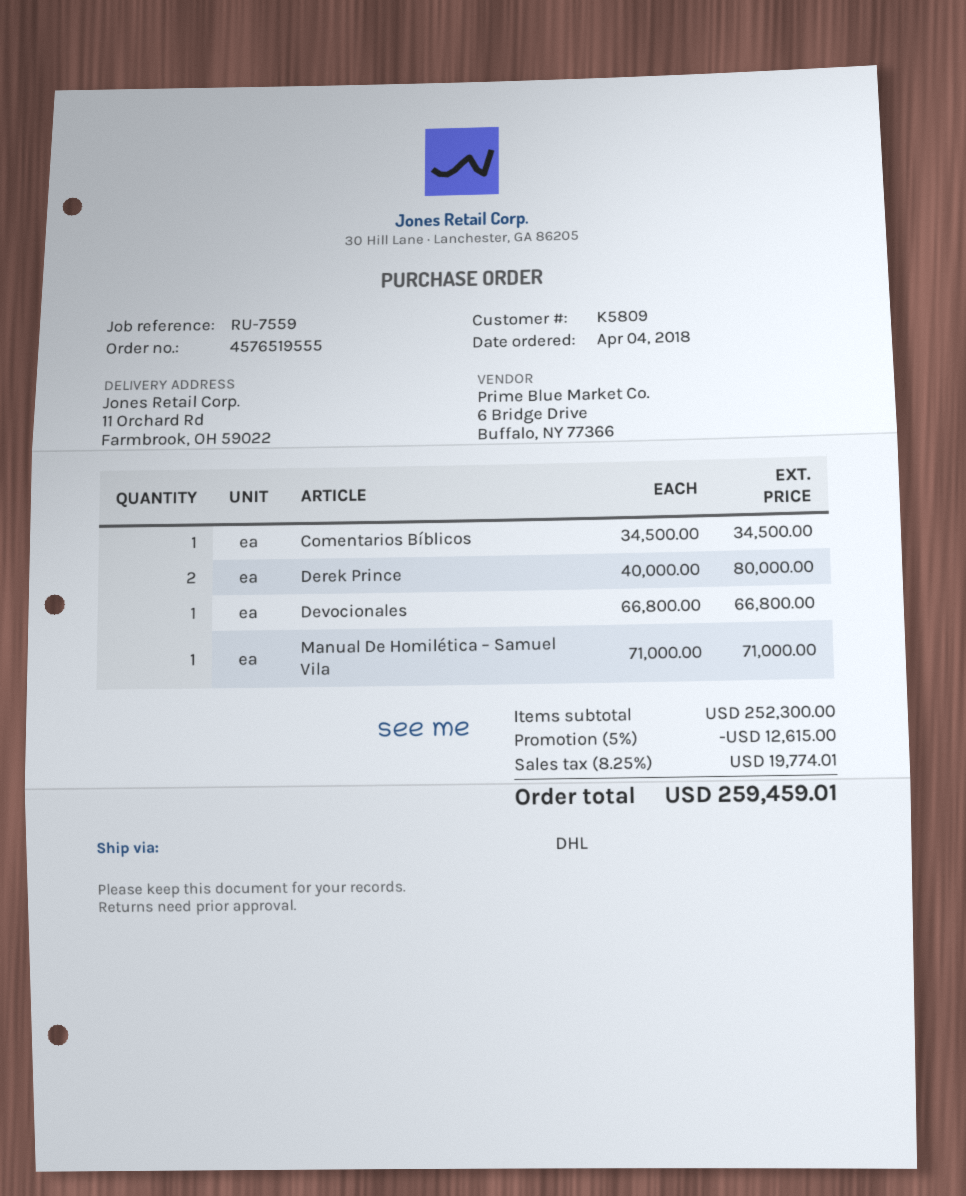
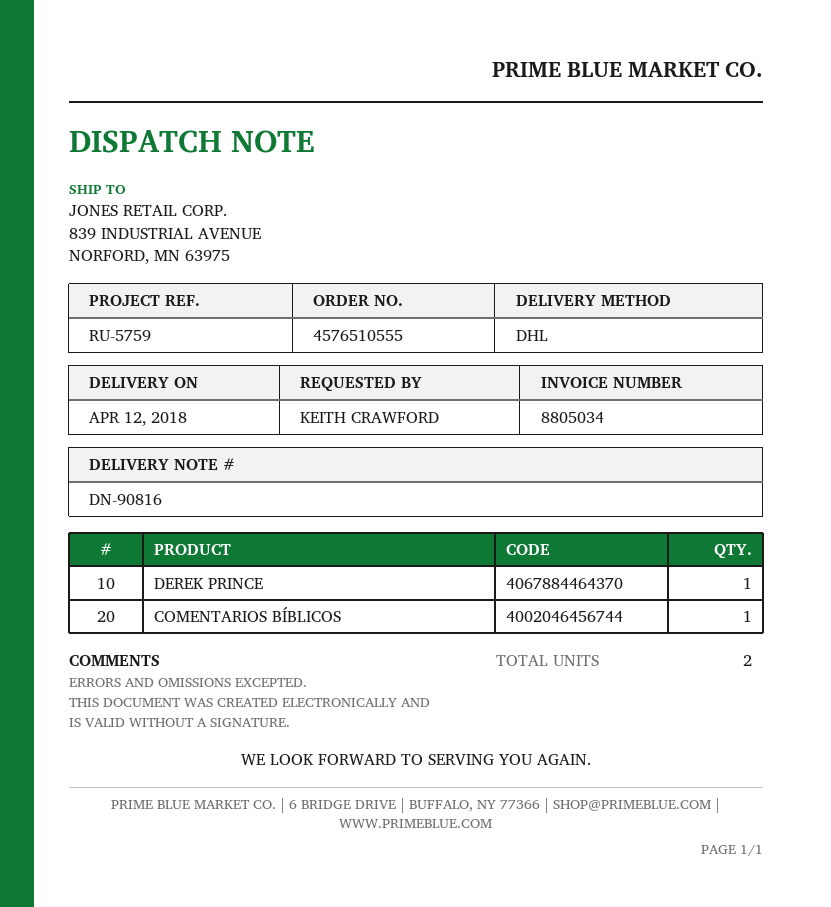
order number: 4576519555 -> 4576510555
reference: RU-7559 -> RU-5759
ship to: 11 Orchard Rd, Farmbrook, OH 59022 -> 839 INDUSTRIAL AVENUE, NORFORD, MN 63975
Derek Prince: 2 -> 1
Devocionales: 1 -> none
Manual De Homilética – Samuel Vila: 1 -> none

